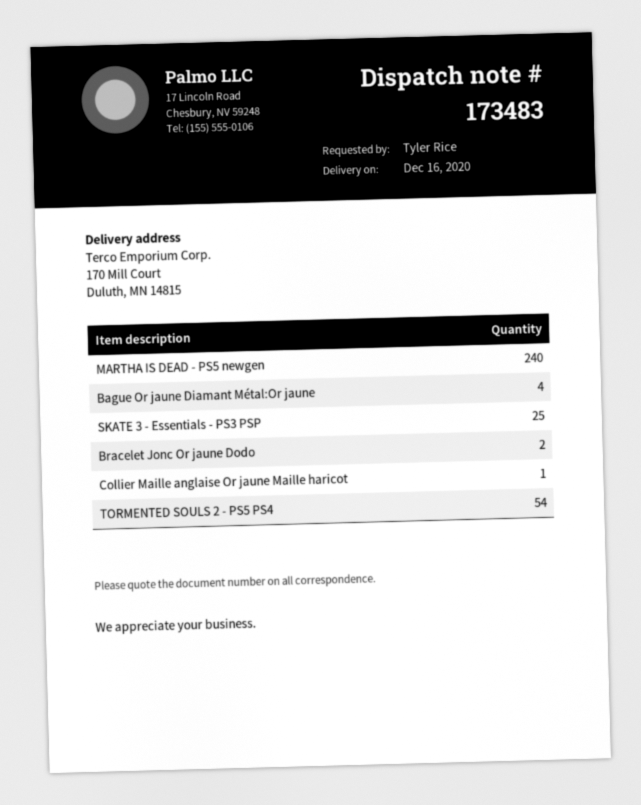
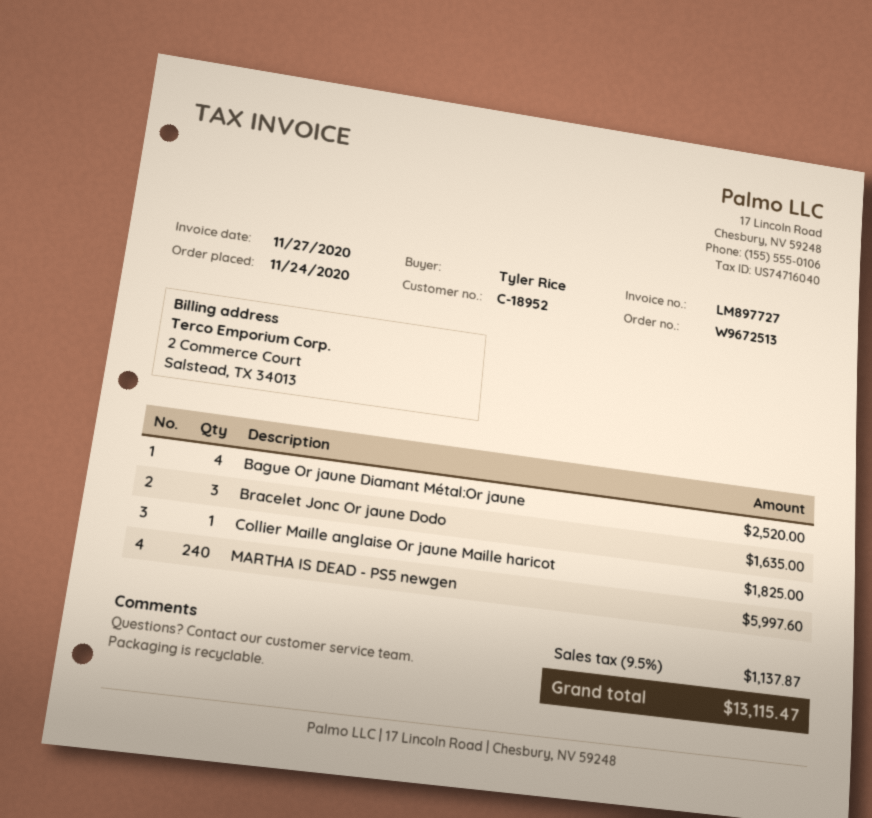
SKATE 3 - Essentials - PS3 PSP: 25 -> none
Bracelet Jonc Or jaune Dodo: 2 -> 3
TORMENTED SOULS 2 - PS5 PS4: 54 -> none

